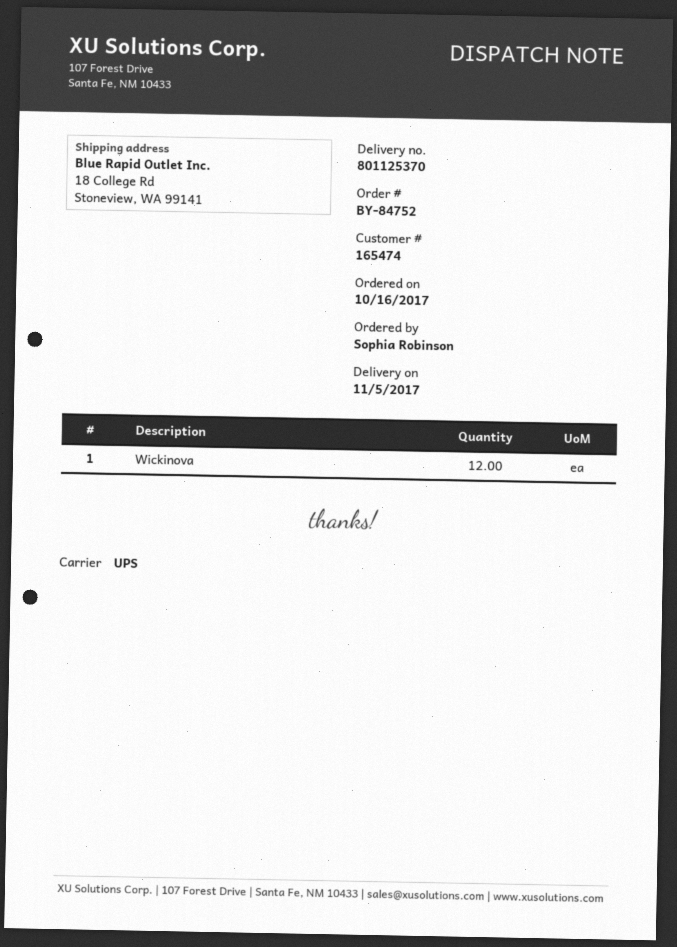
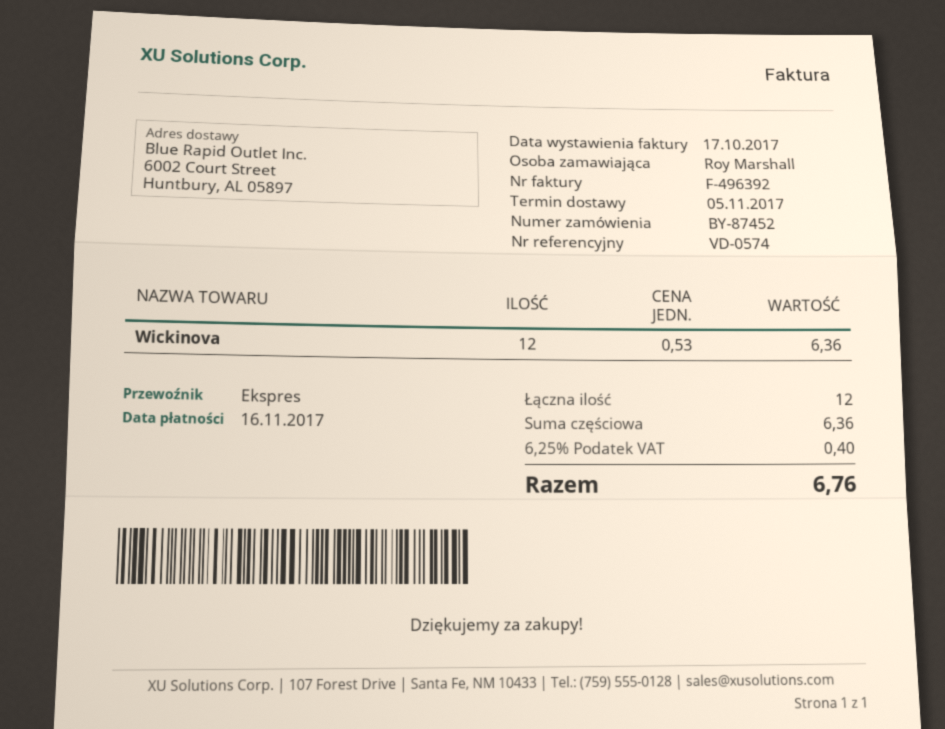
order number: BY-84752 -> BY-87452
ordered by: Sophia Robinson -> Roy Marshall
shipping method: UPS -> express
ship to: 18 College Rd, Stoneview, WA 99141 -> 6002 Court Street, Huntbury, AL 05897

